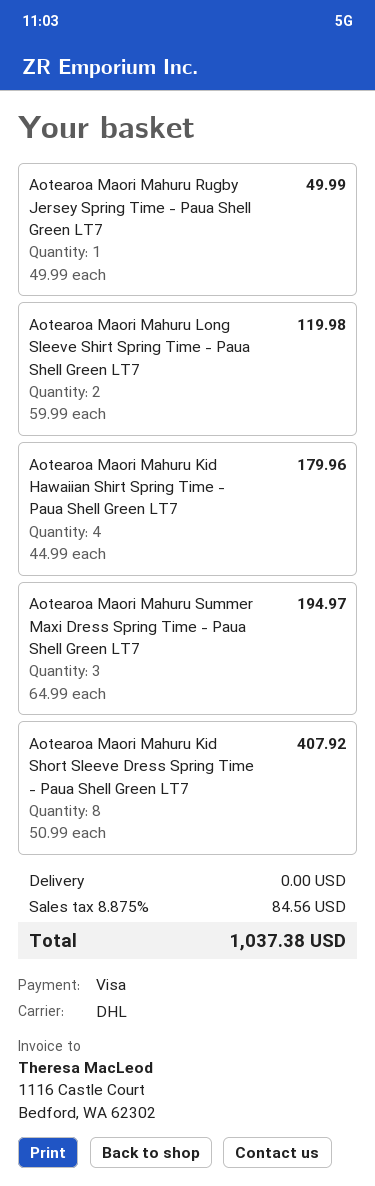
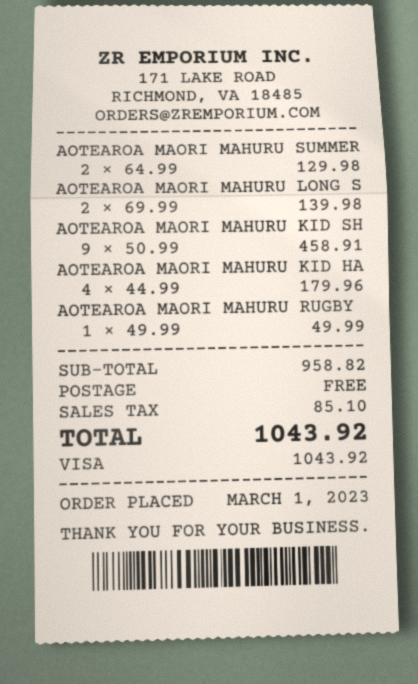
Aotearoa Maori Mahuru Long Sleeve Shirt Spring Time - Paua Shell Green LT7: 2 x 59.99 = 119.98 -> 2 x 69.99 = 139.98
Aotearoa Maori Mahuru Summer Maxi Dress Spring Time - Paua Shell Green LT7: 3 x 64.99 = 194.97 -> 2 x 64.99 = 129.98
Aotearoa Maori Mahuru Kid Short Sleeve Dress Spring Time - Paua Shell Green LT7: 8 x 50.99 = 407.92 -> 9 x 50.99 = 458.91
tax: 84.56 -> 85.10
total: 1037.38 -> 1043.92

